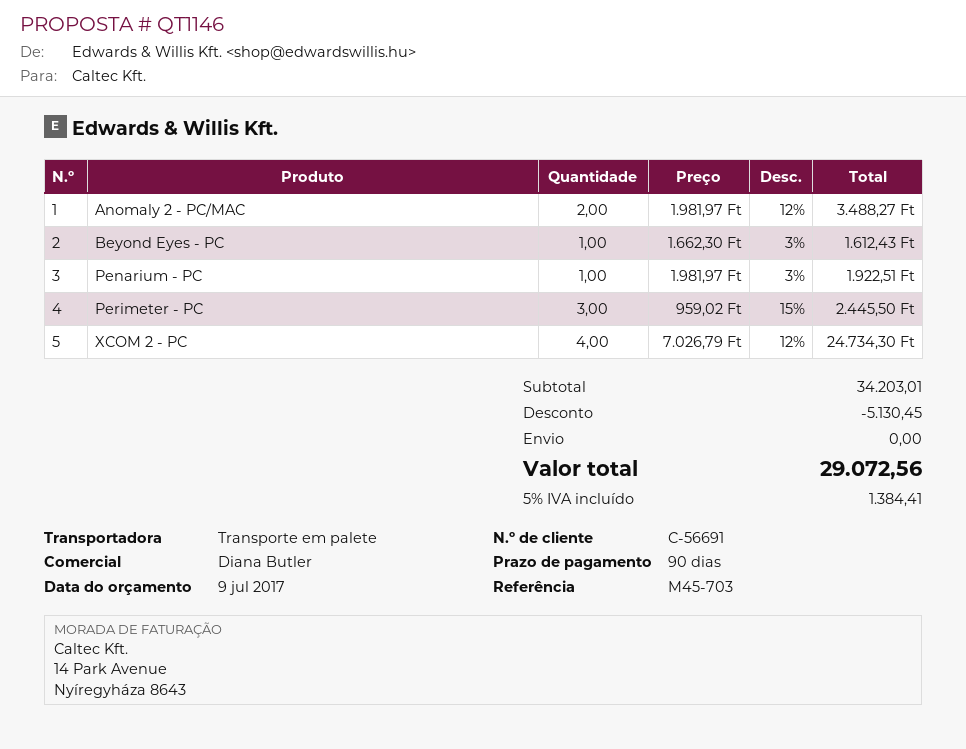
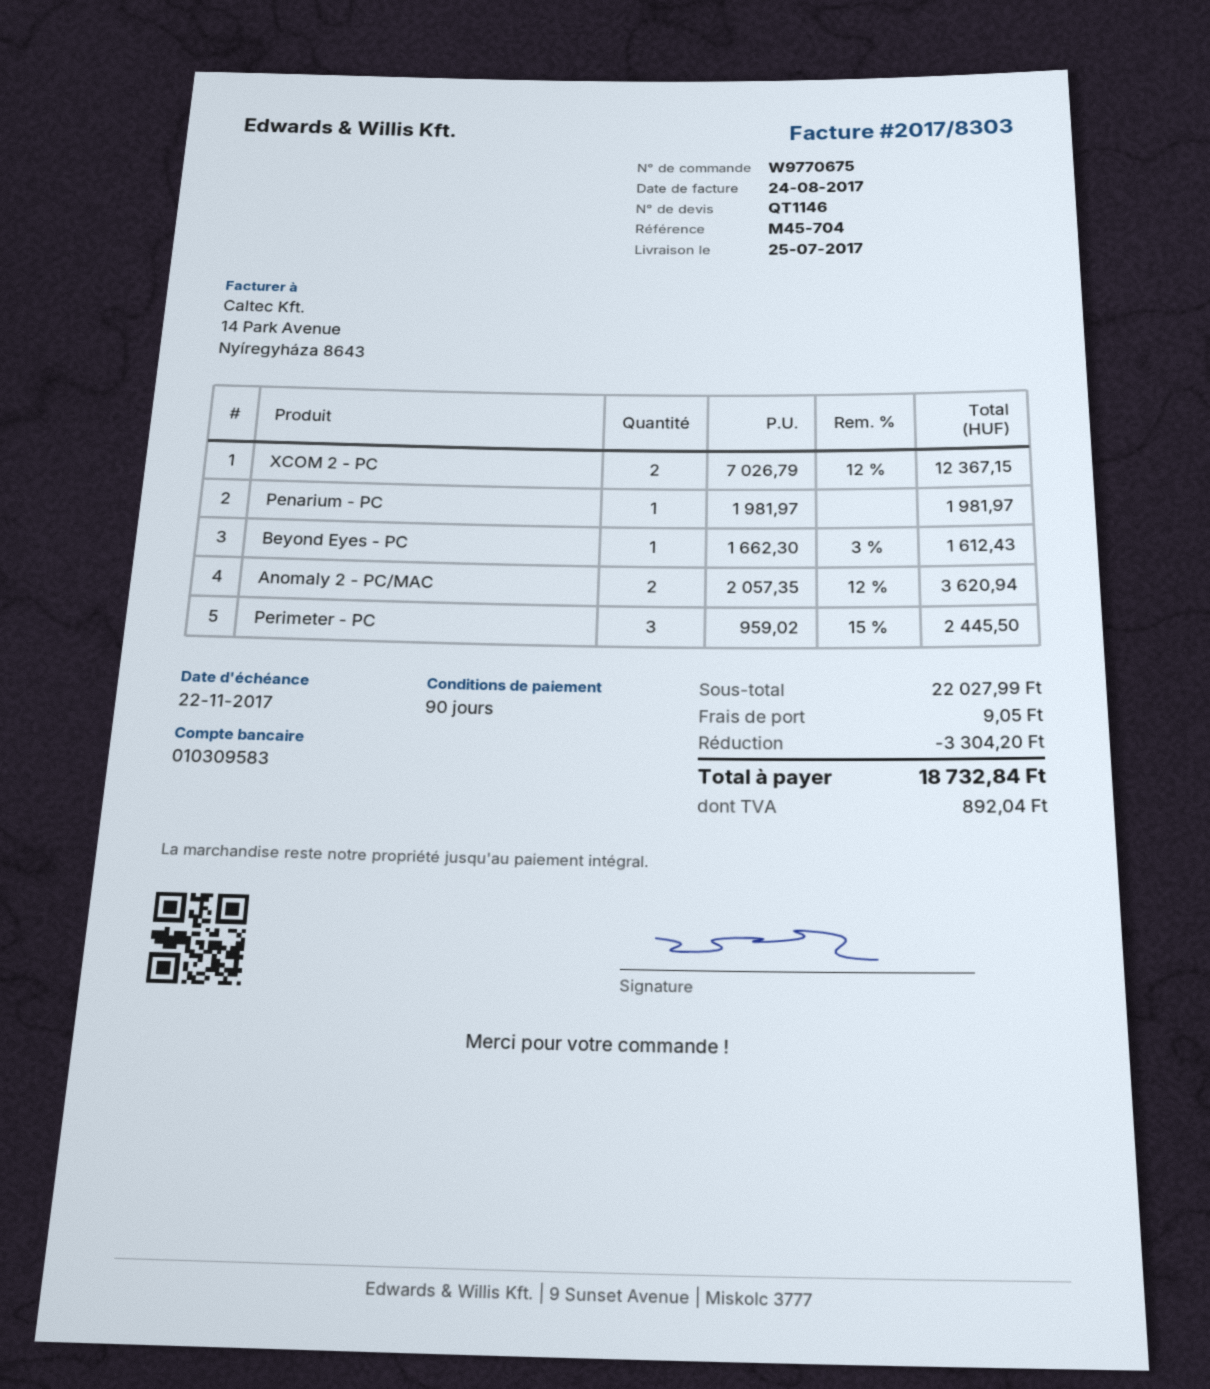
reference: M45-703 -> M45-704
Anomaly 2 - PC/MAC: 2 x 1981.97 - 12% = 3488.27 -> 2 x 2057.35 - 12% = 3620.94
Penarium - PC: 1 x 1981.97 - 3% = 1922.51 -> 1 x 1981.97 = 1981.97
XCOM 2 - PC: 4 x 7026.79 - 12% = 24734.30 -> 2 x 7026.79 - 12% = 12367.15
subtotal: 34203.01 -> 22027.99
discount: 5130.45 -> 3304.20
shipping: 0.00 -> 9.05
tax: 1384.41 -> 892.04
total: 29072.56 -> 18732.84

